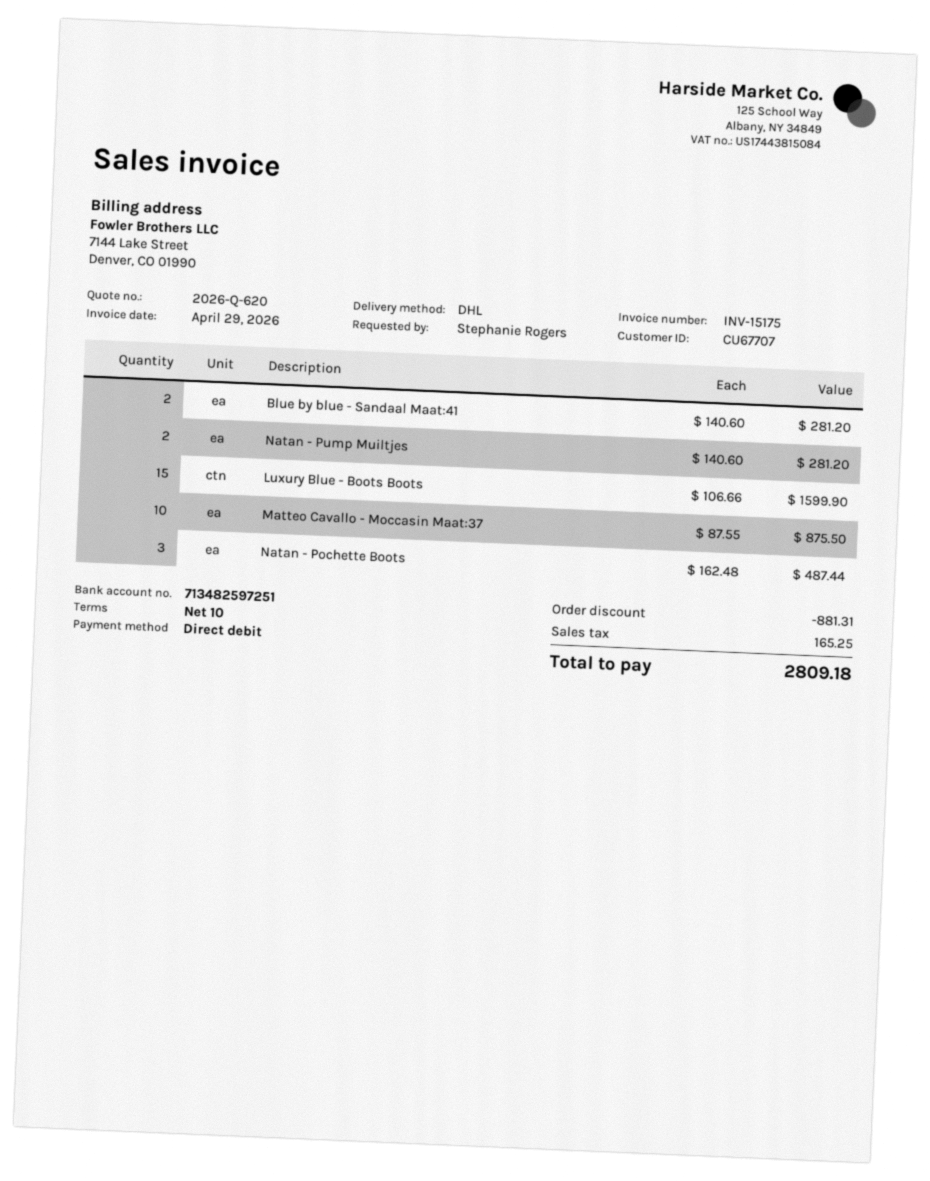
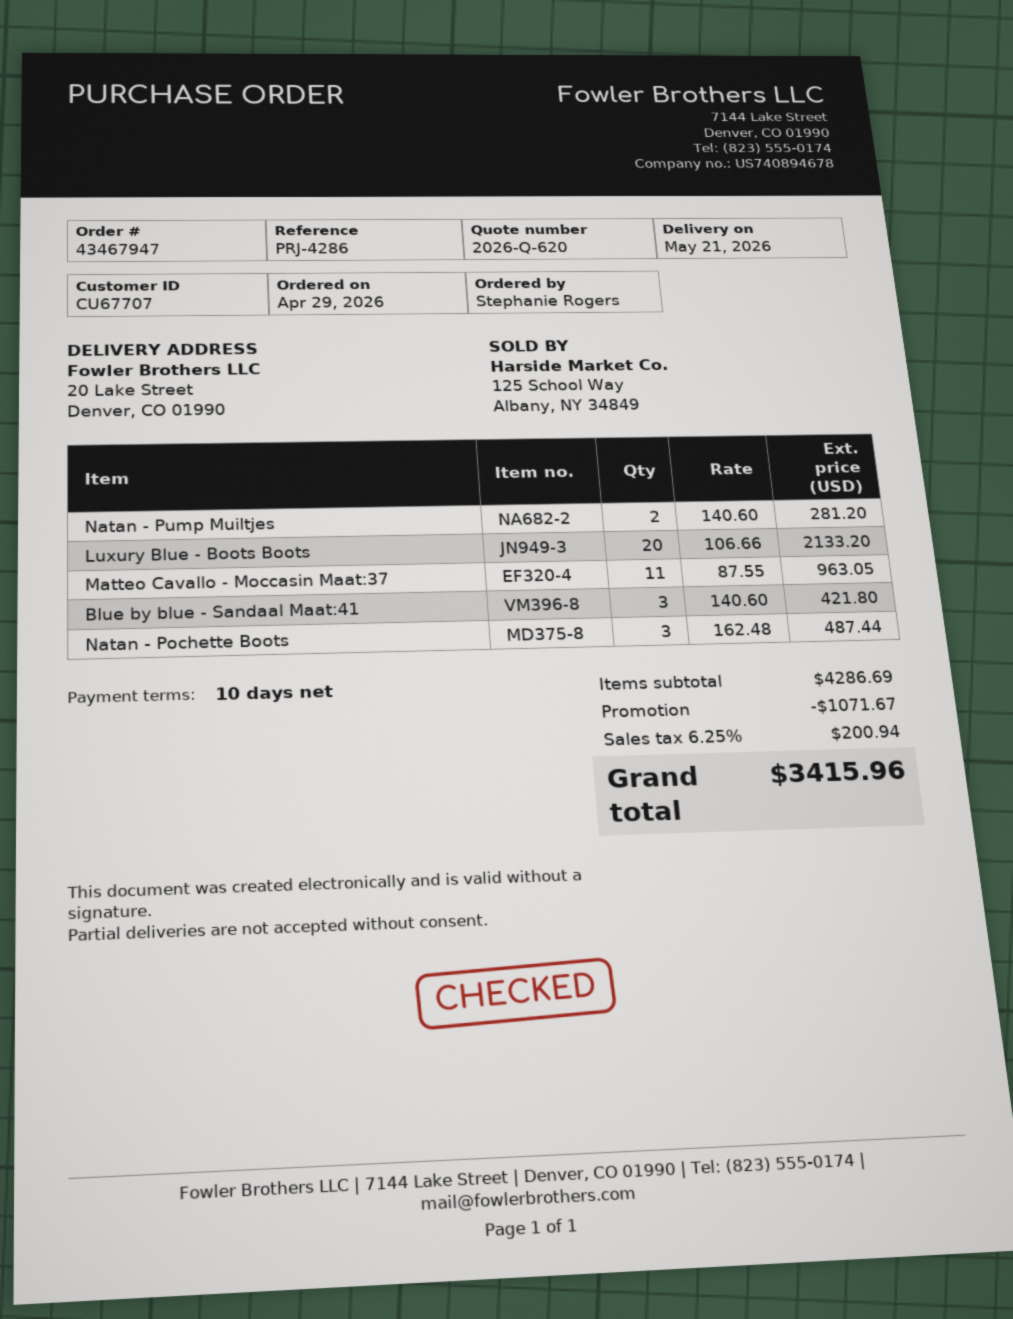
Blue by blue - Sandaal Maat:41: 2 x 140.60 = 281.20 -> 3 x 140.60 = 421.80
Luxury Blue - Boots Boots: 15 x 106.66 = 1599.90 -> 20 x 106.66 = 2133.20
Matteo Cavallo - Moccasin Maat:37: 10 x 87.55 = 875.50 -> 11 x 87.55 = 963.05
discount: 881.31 -> 1071.67
tax: 165.25 -> 200.94
total: 2809.18 -> 3415.96

